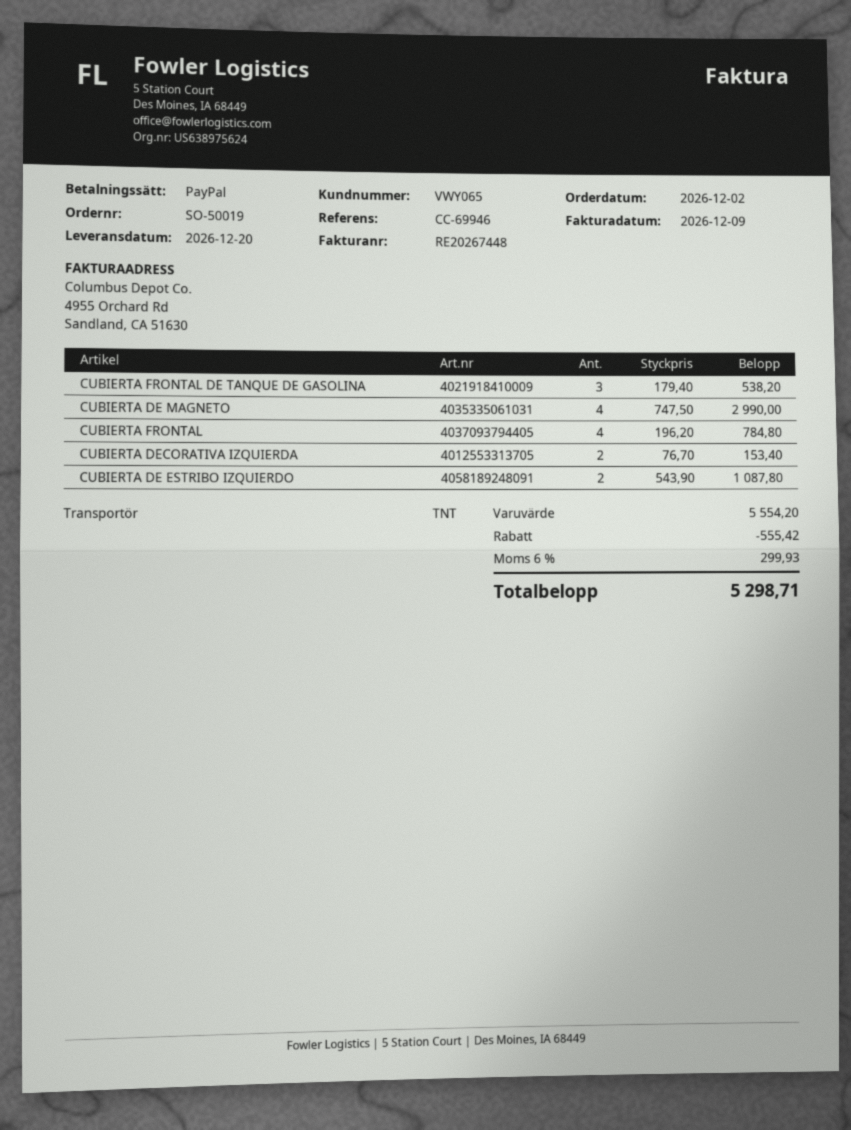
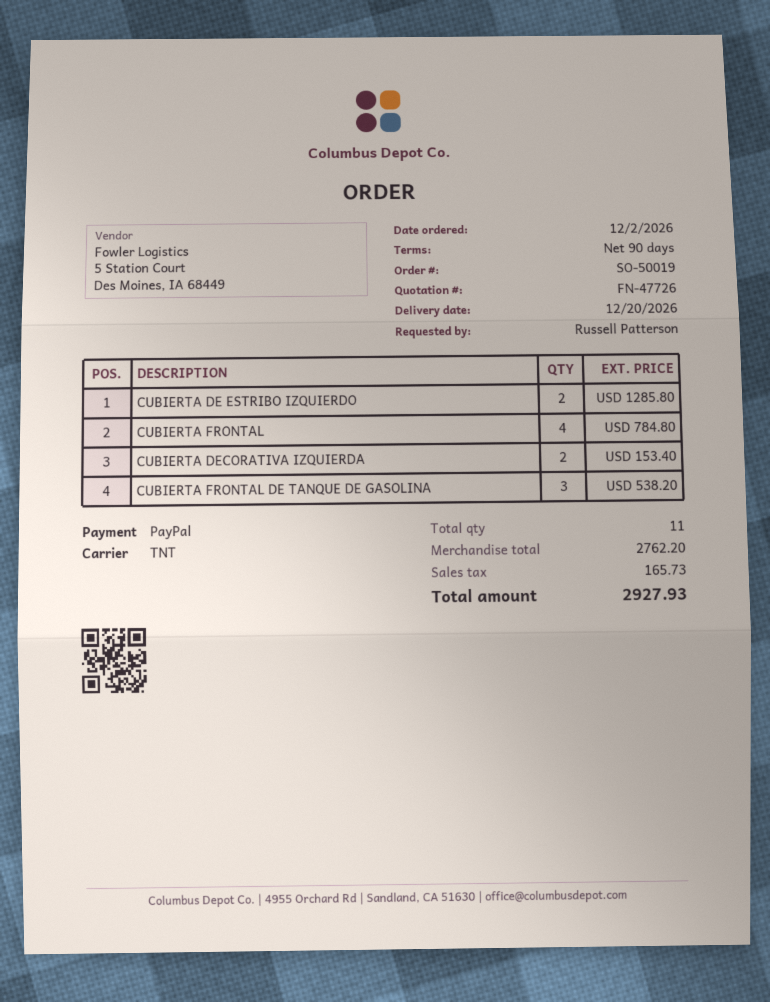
CUBIERTA DE MAGNETO: 4 for 2990.00 -> none
CUBIERTA DE ESTRIBO IZQUIERDO: 2 for 1087.80 -> 2 for 1285.80
subtotal: 5554.20 -> 2762.20
discount: 555.42 -> none
tax: 299.93 -> 165.73
total: 5298.71 -> 2927.93

